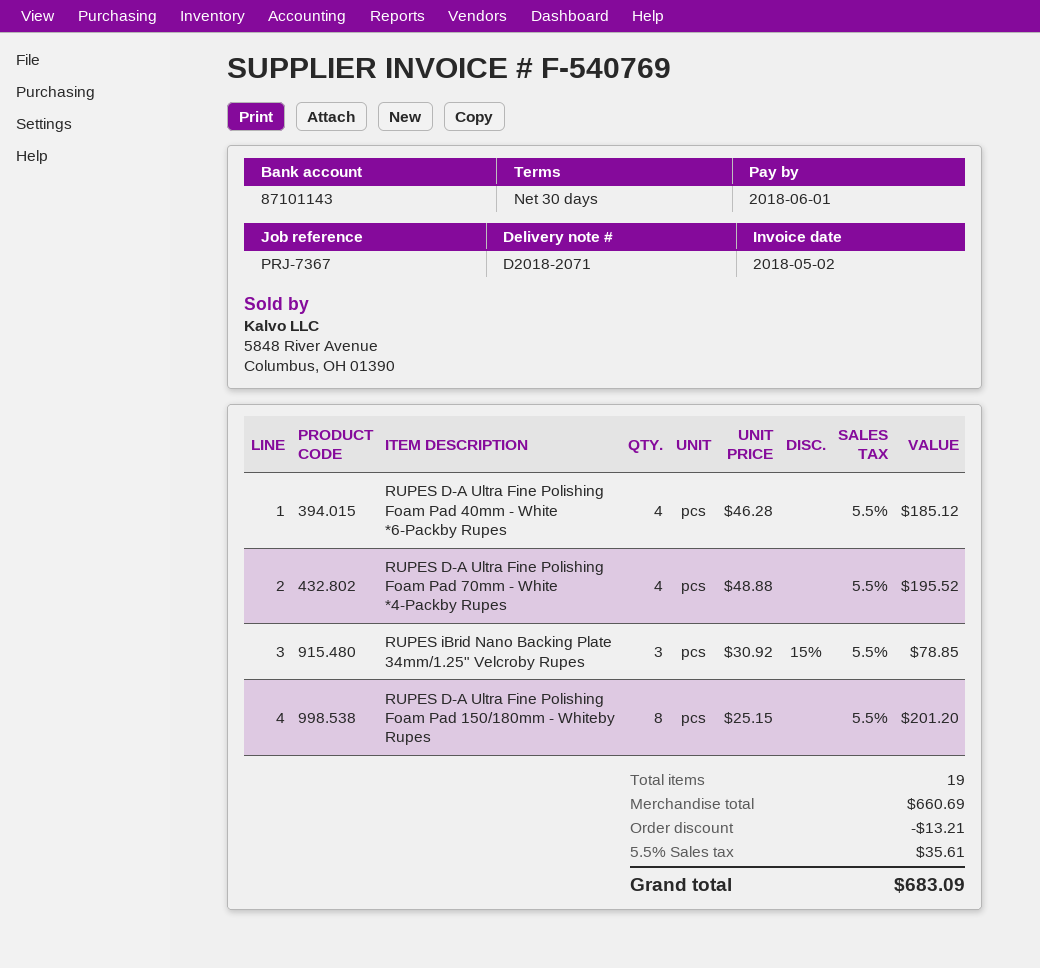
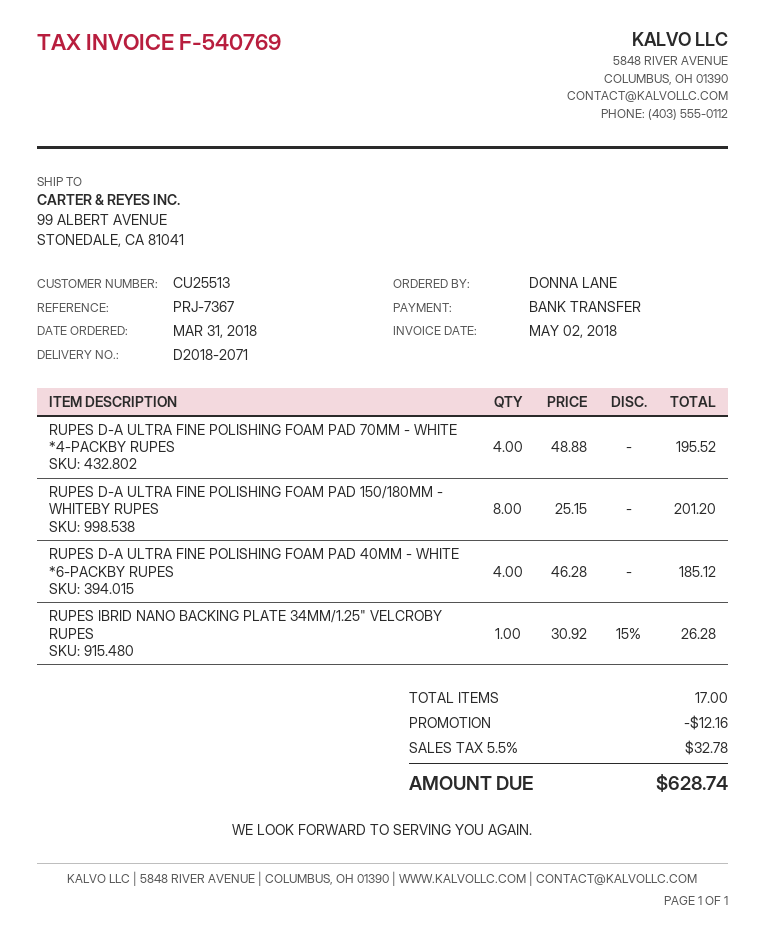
RUPES iBrid Nano Backing Plate 34mm/1.25" Velcroby Rupes: 3 x 30.92 - 15% = 78.85 -> 1 x 30.92 - 15% = 26.28
total quantity: 19 -> 17
discount: 13.21 -> 12.16
tax: 5.5% = 35.61 -> 5.5% = 32.78
total: 683.09 -> 628.74

